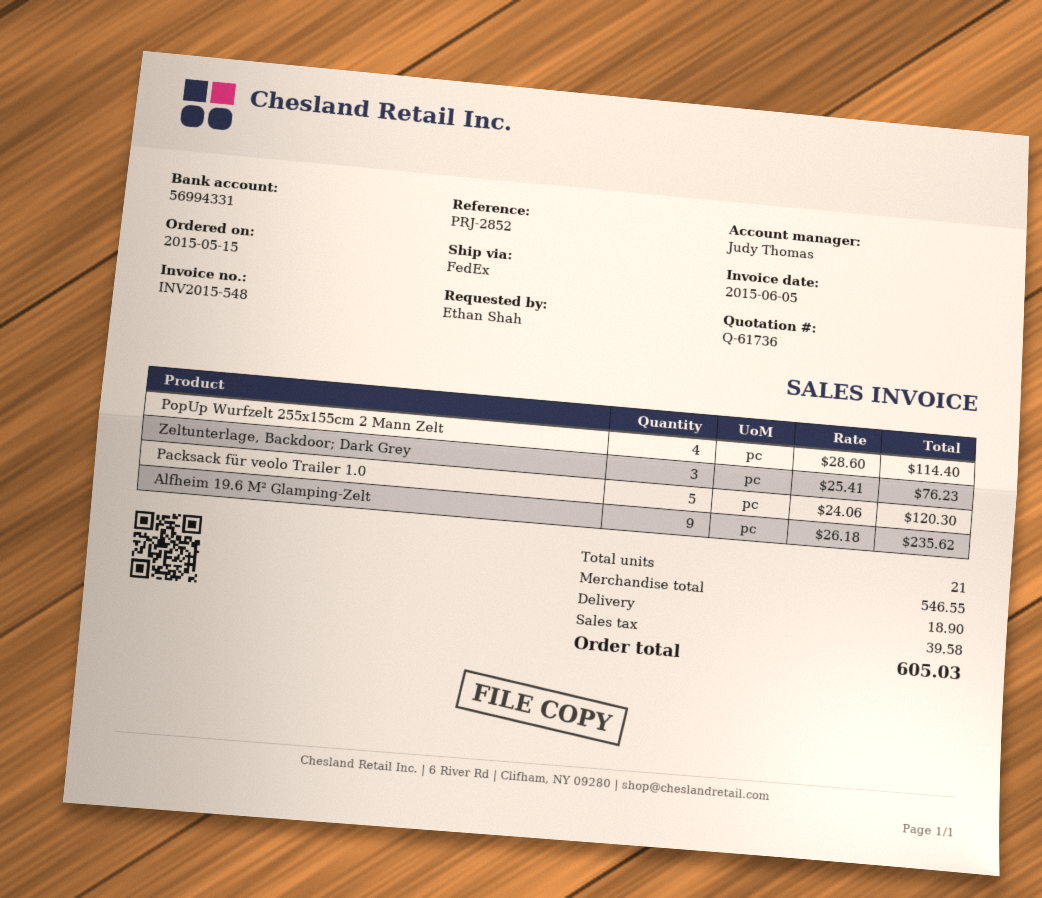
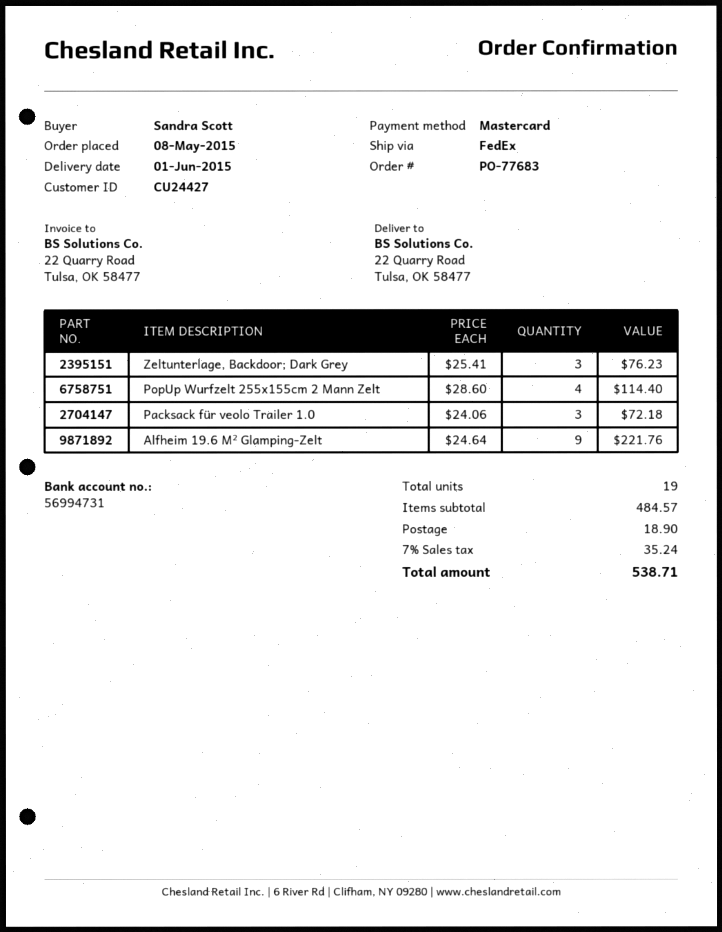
order date: 2015-05-15 -> 2015-05-08
ordered by: Ethan Shah -> Sandra Scott
bank account: 56994331 -> 56994731
Packsack für veolo Trailer 1.0: 5 x 24.06 = 120.30 -> 3 x 24.06 = 72.18
Alfheim 19.6 M² Glamping-Zelt: 9 x 26.18 = 235.62 -> 9 x 24.64 = 221.76
total quantity: 21 -> 19
subtotal: 546.55 -> 484.57
tax: 39.58 -> 35.24
total: 605.03 -> 538.71

